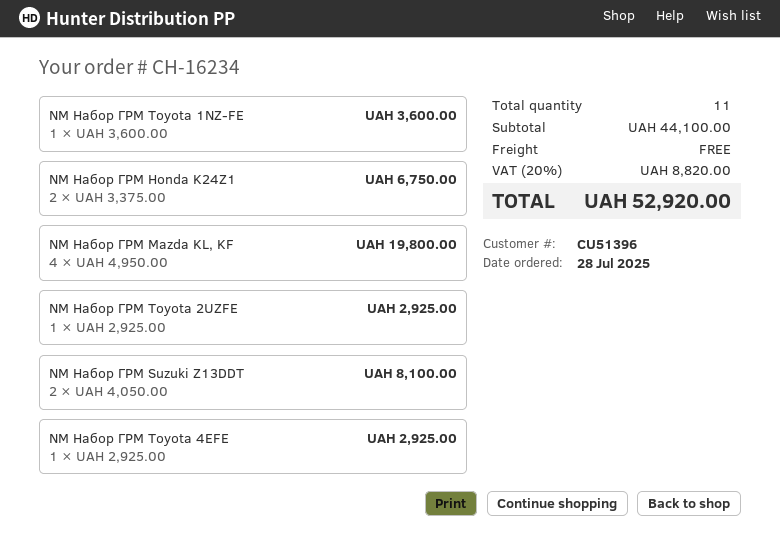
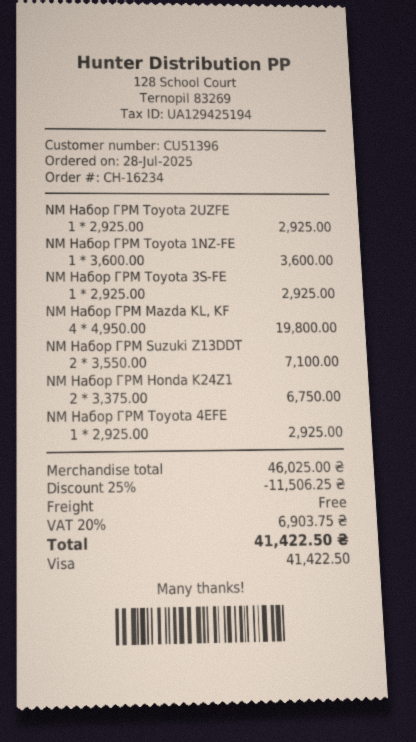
NM Набор ГРМ Suzuki Z13DDT: 2 x 4050.00 = 8100.00 -> 2 x 3550.00 = 7100.00
NM Набор ГРМ Toyota 3S-FE: none -> 1 x 2925.00 = 2925.00
subtotal: 44100.00 -> 46025.00
discount: none -> 25% = 11506.25
tax: 20% = 8820.00 -> 20% = 6903.75
total: 52920.00 -> 41422.50

